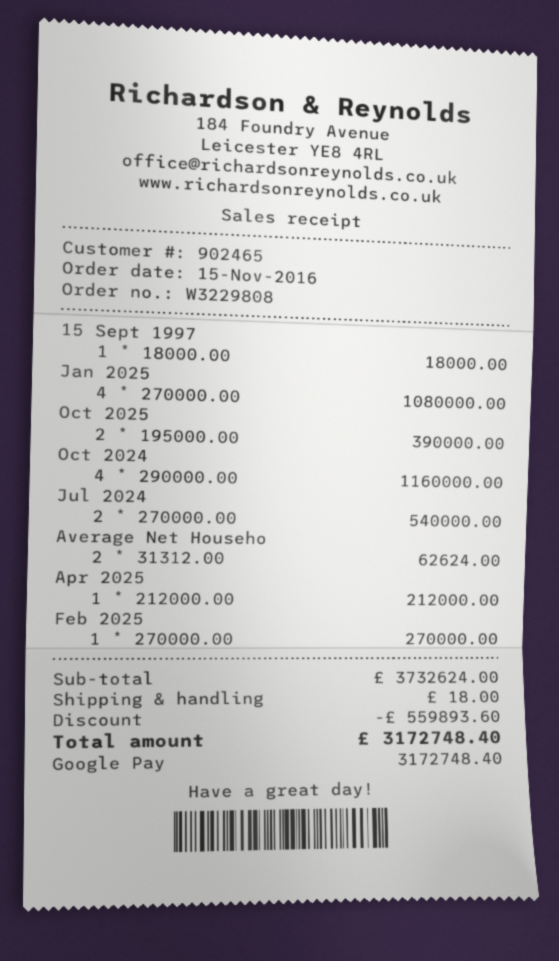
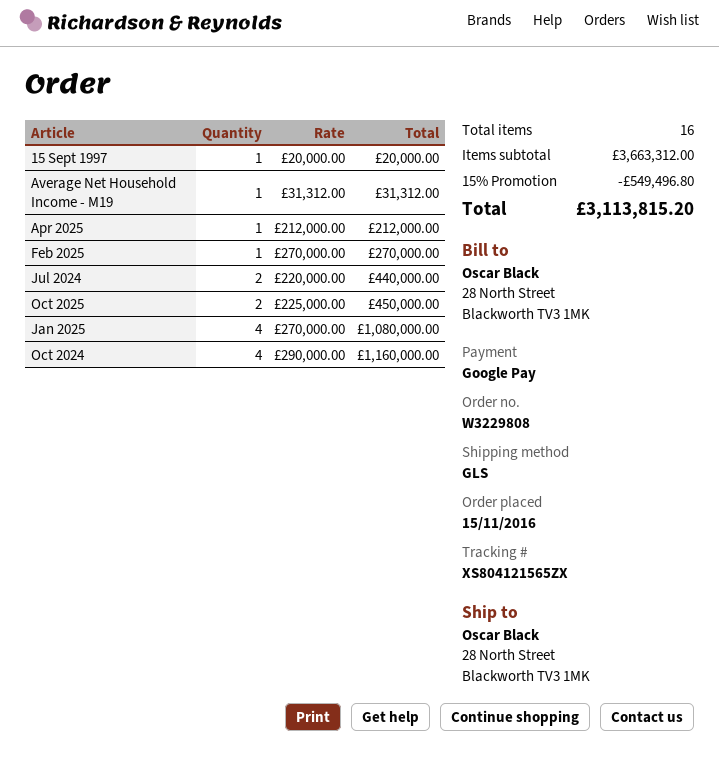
15 Sept 1997: 1 x 18000.00 = 18000.00 -> 1 x 20000.00 = 20000.00
Oct 2025: 2 x 195000.00 = 390000.00 -> 2 x 225000.00 = 450000.00
Jul 2024: 2 x 270000.00 = 540000.00 -> 2 x 220000.00 = 440000.00
Average Net Househo: 2 x 31312.00 = 62624.00 -> 1 x 31312.00 = 31312.00
subtotal: 3732624.00 -> 3663312.00
discount: 559893.60 -> 549496.80
shipping: 18.00 -> none
total: 3172748.40 -> 3113815.20

